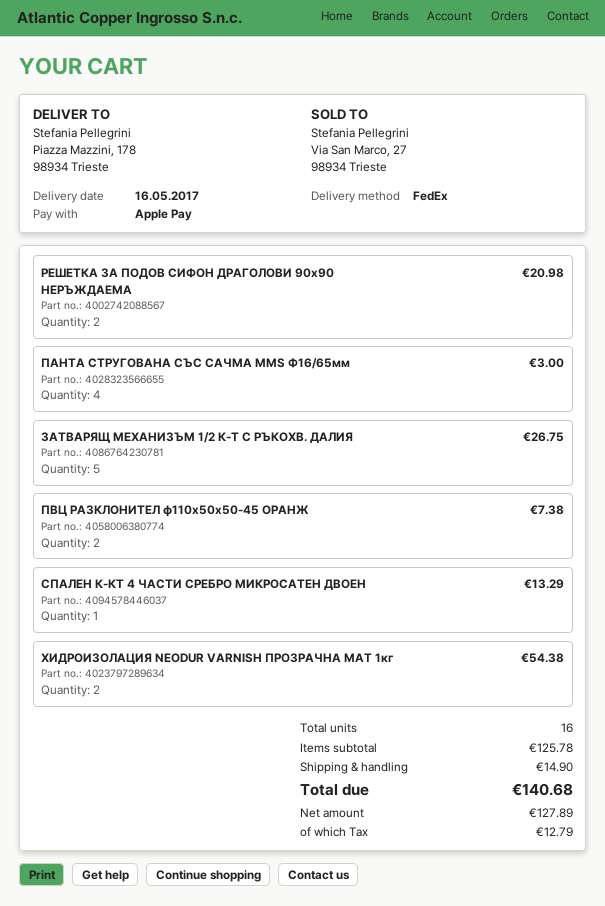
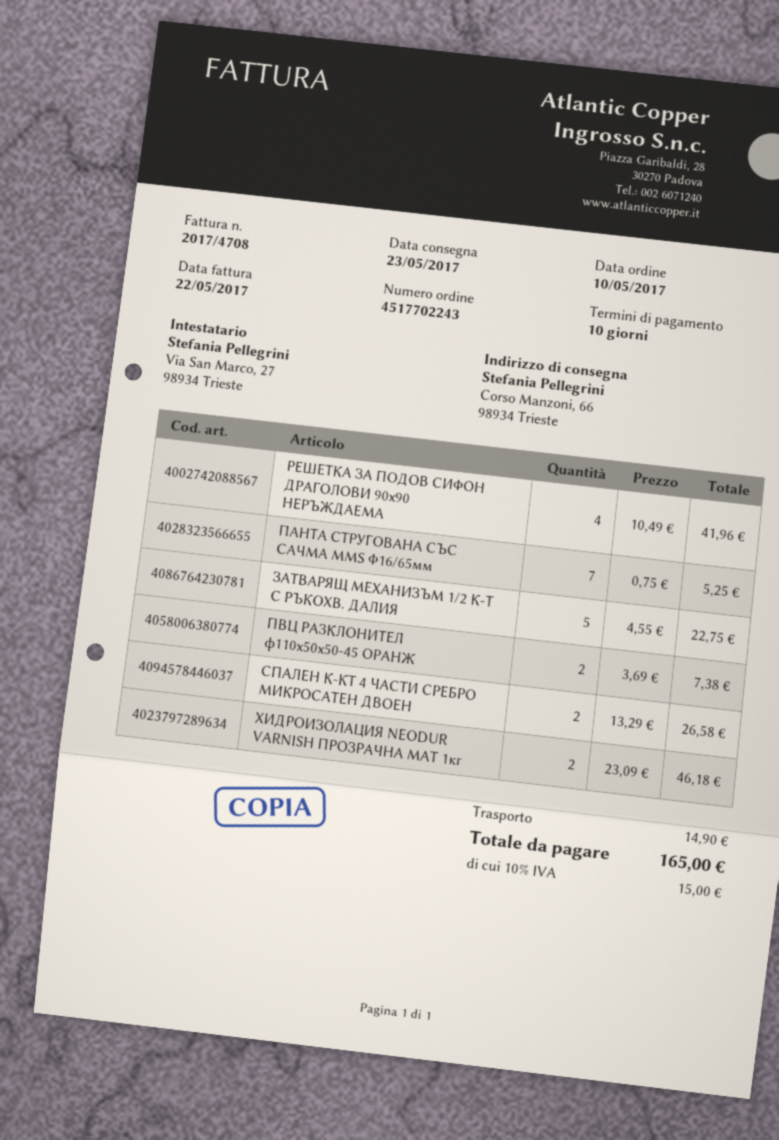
delivery date: 2017-05-16 -> 2017-05-23
ship to: Piazza Mazzini, 178, 98934 Trieste -> Corso Manzoni, 66, 98934 Trieste
РЕШЕТКА ЗА ПОДОВ СИФОН ДРАГОЛОВИ 90х90 НЕРЪЖДАЕМА: 2 for 20.98 -> 4 for 41.96
ПАНТА СТРУГОВАНА СЪС САЧМА MMS Ф16/65мм: 4 for 3.00 -> 7 for 5.25
ЗАТВАРЯЩ МЕХАНИЗЪМ 1/2 К-Т С РЪКОХВ. ДАЛИЯ: 5 for 26.75 -> 5 for 22.75
СПАЛЕН К-КТ 4 ЧАСТИ СРЕБРО МИКРОСАТЕН ДВОЕН: 1 for 13.29 -> 2 for 26.58
ХИДРОИЗОЛАЦИЯ NEODUR VARNISH ПРОЗРАЧНА МАТ 1кг: 2 for 54.38 -> 2 for 46.18
tax: 12.79 -> 15.00
total: 140.68 -> 165.00

